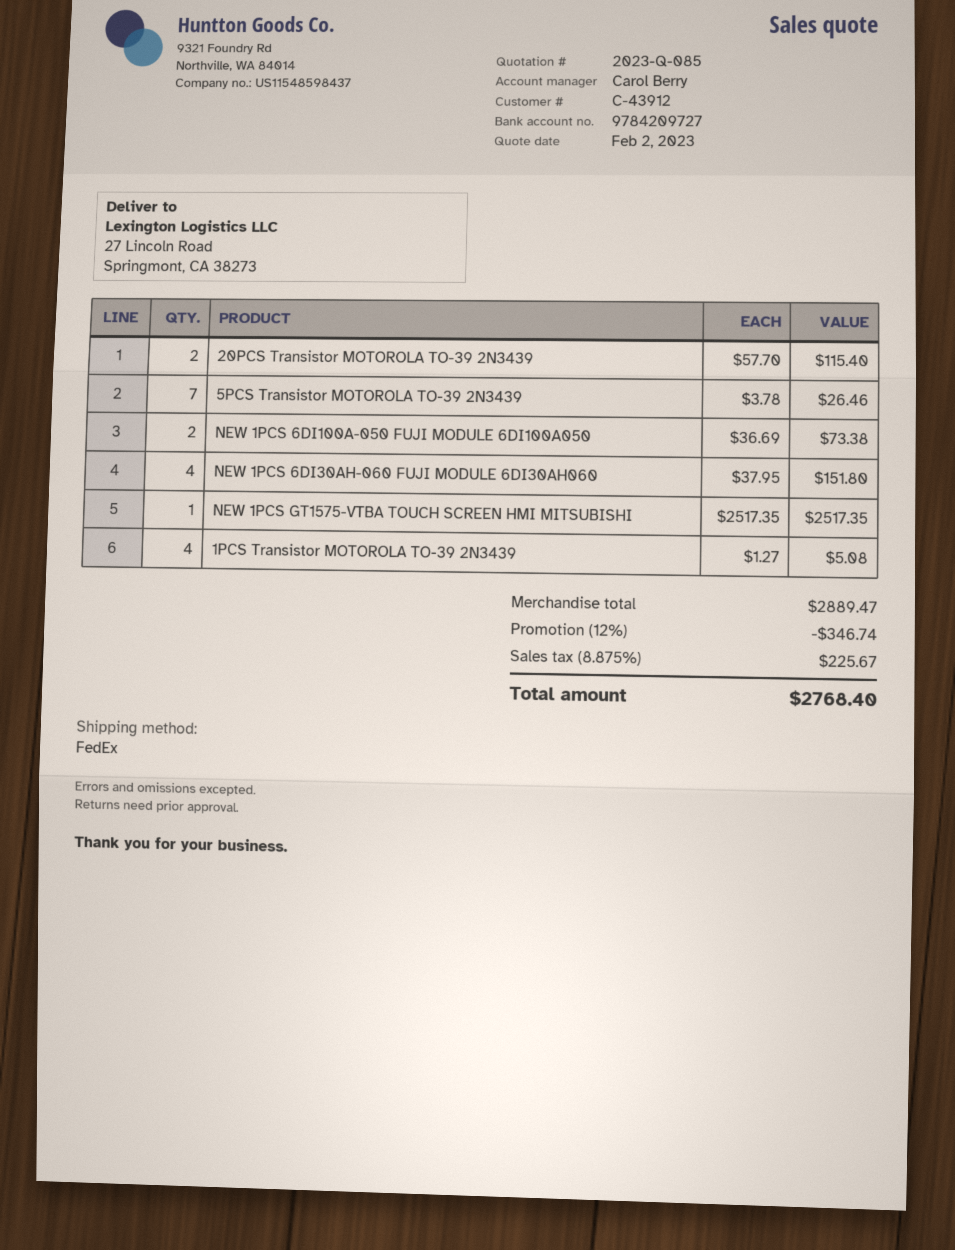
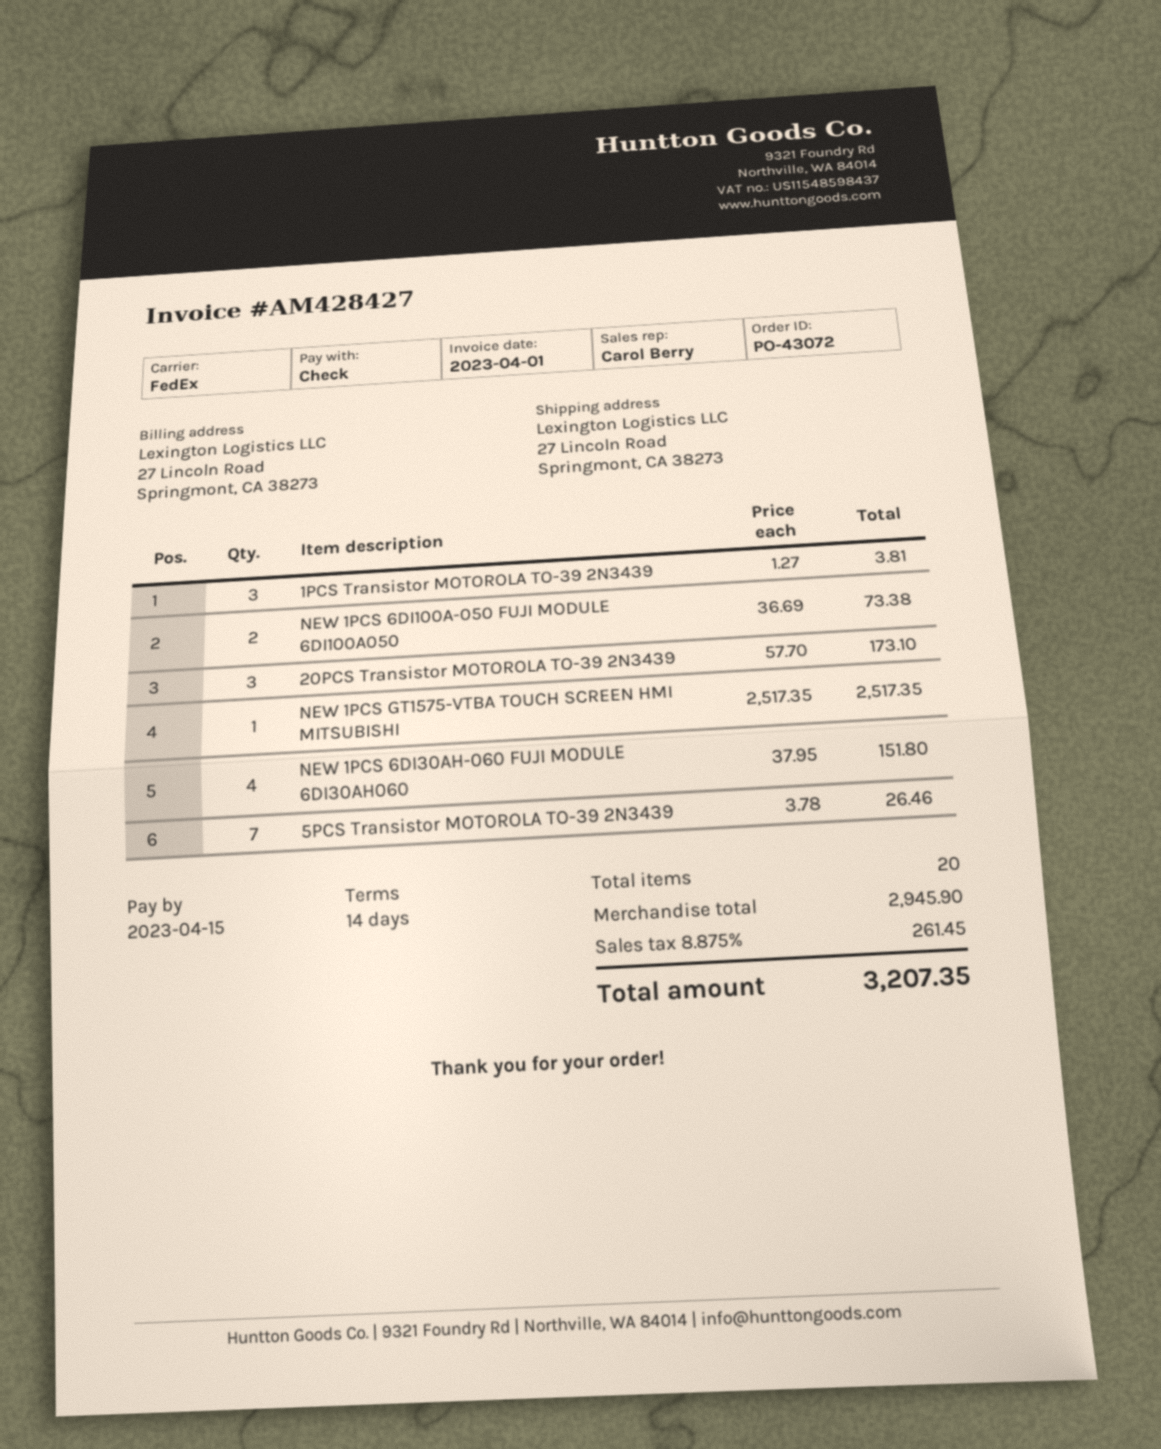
20PCS Transistor MOTOROLA TO-39 2N3439: 2 x 57.70 = 115.40 -> 3 x 57.70 = 173.10
1PCS Transistor MOTOROLA TO-39 2N3439: 4 x 1.27 = 5.08 -> 3 x 1.27 = 3.81
subtotal: 2889.47 -> 2945.90
discount: 12% = 346.74 -> none
tax: 8.875% = 225.67 -> 8.875% = 261.45
total: 2768.40 -> 3207.35

